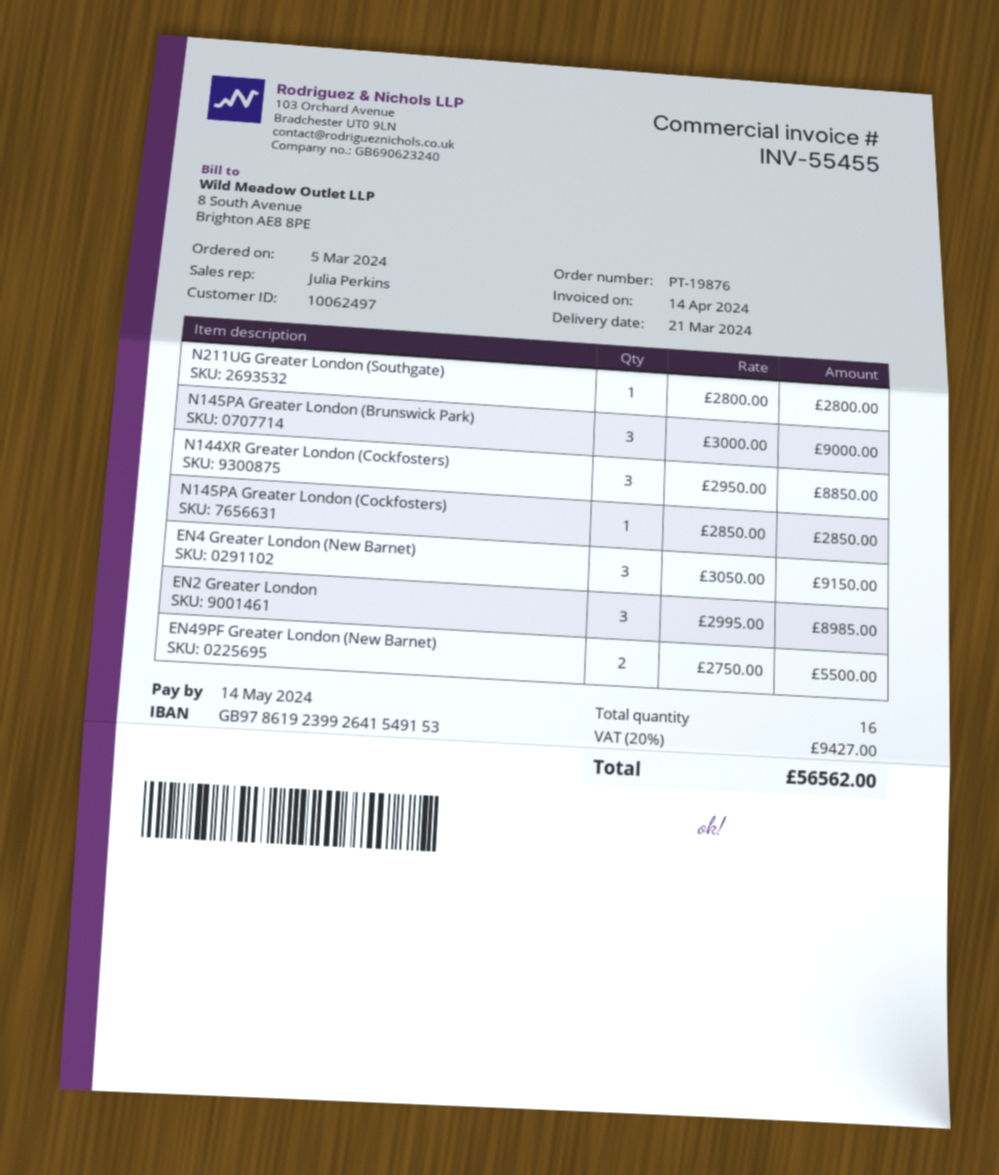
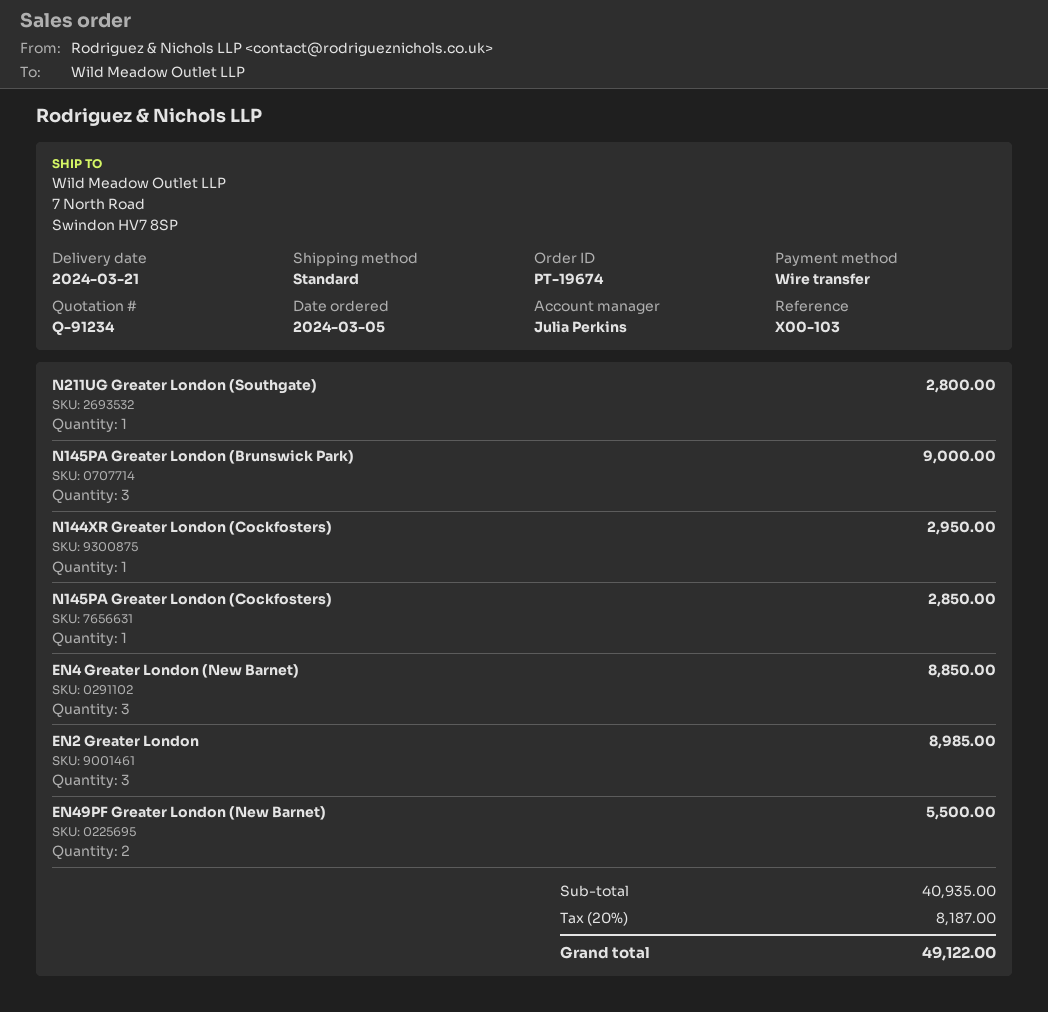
order number: PT-19876 -> PT-19674
N144XR Greater London (Cockfosters): 3 for 8850.00 -> 1 for 2950.00
EN4 Greater London (New Barnet): 3 for 9150.00 -> 3 for 8850.00
tax: 20% = 9427.00 -> 20% = 8187.00
total: 56562.00 -> 49122.00

